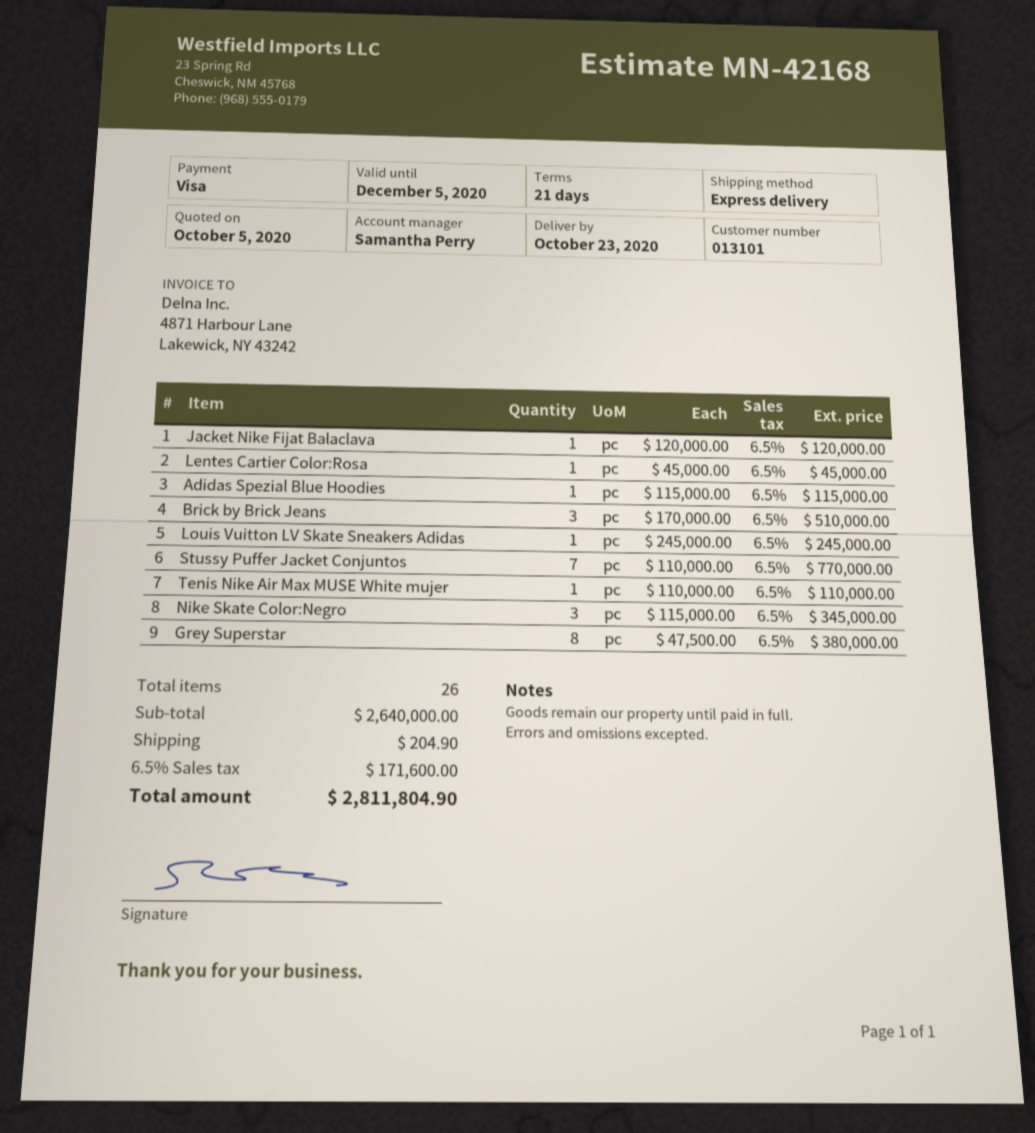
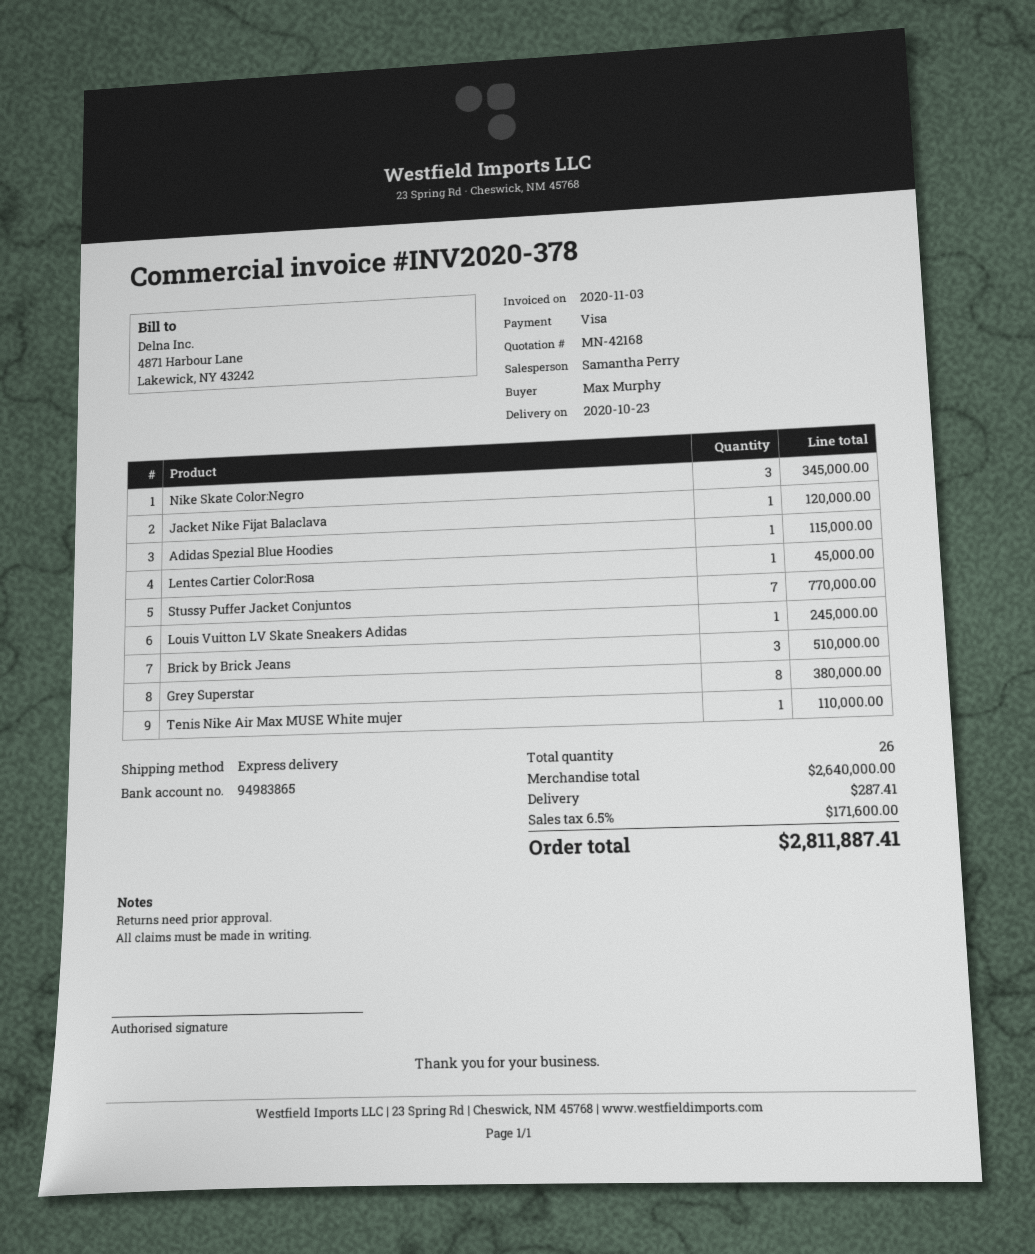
shipping: 204.90 -> 287.41
total: 2811804.90 -> 2811887.41

